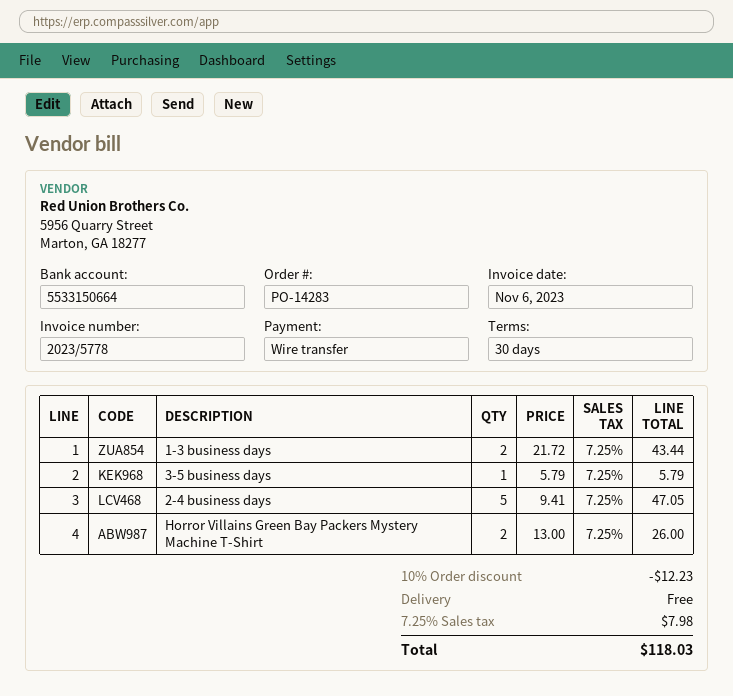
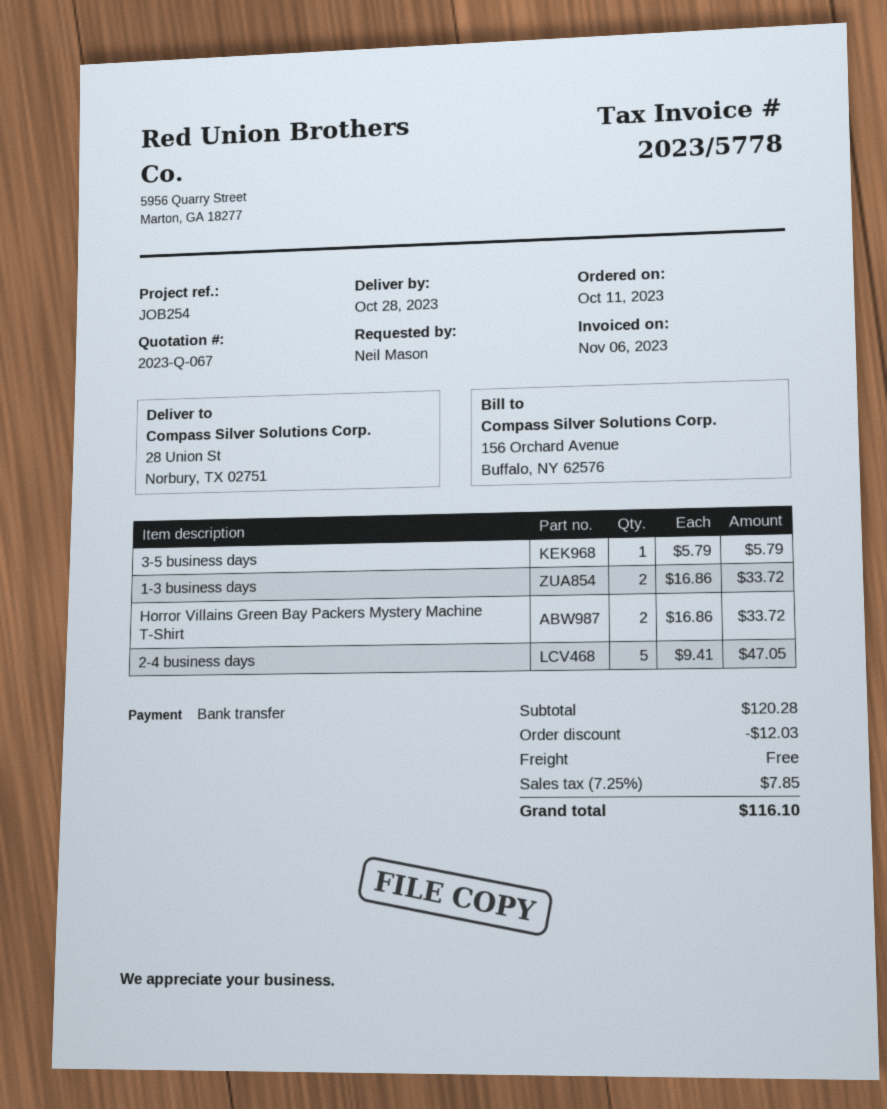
1-3 business days: 2 x 21.72 = 43.44 -> 2 x 16.86 = 33.72
Horror Villains Green Bay Packers Mystery Machine T-Shirt: 2 x 13.00 = 26.00 -> 2 x 16.86 = 33.72
discount: 12.23 -> 12.03
tax: 7.25% = 7.98 -> 7.25% = 7.85
total: 118.03 -> 116.10

